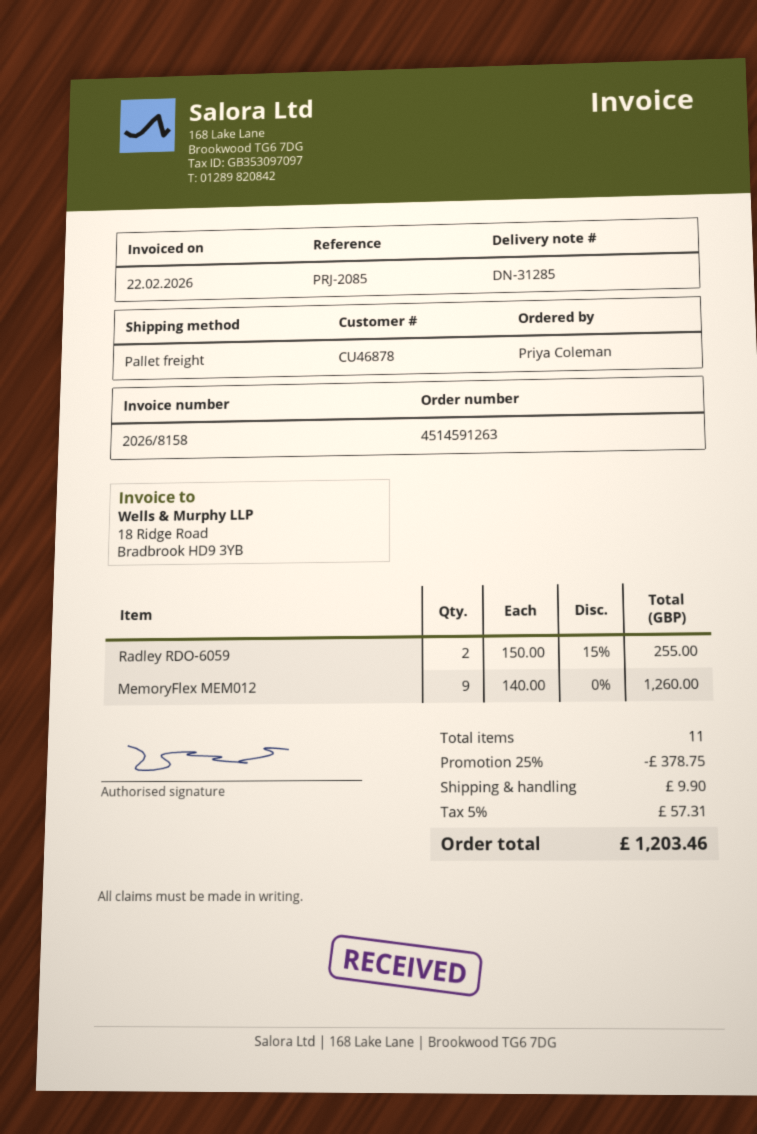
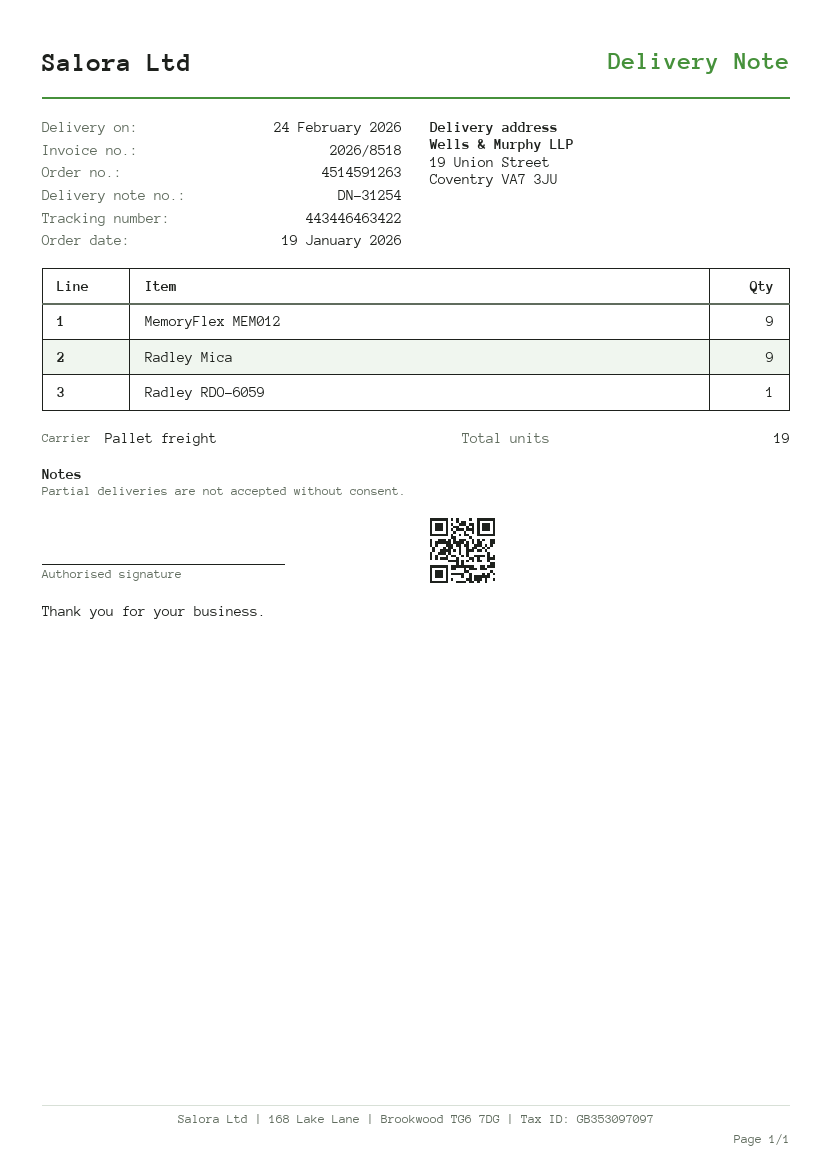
delivery note number: DN-31285 -> DN-31254
invoice number: 2026/8158 -> 2026/8518
Radley RDO-6059: 2 -> 1
Radley Mica: none -> 9
total quantity: 11 -> 19

